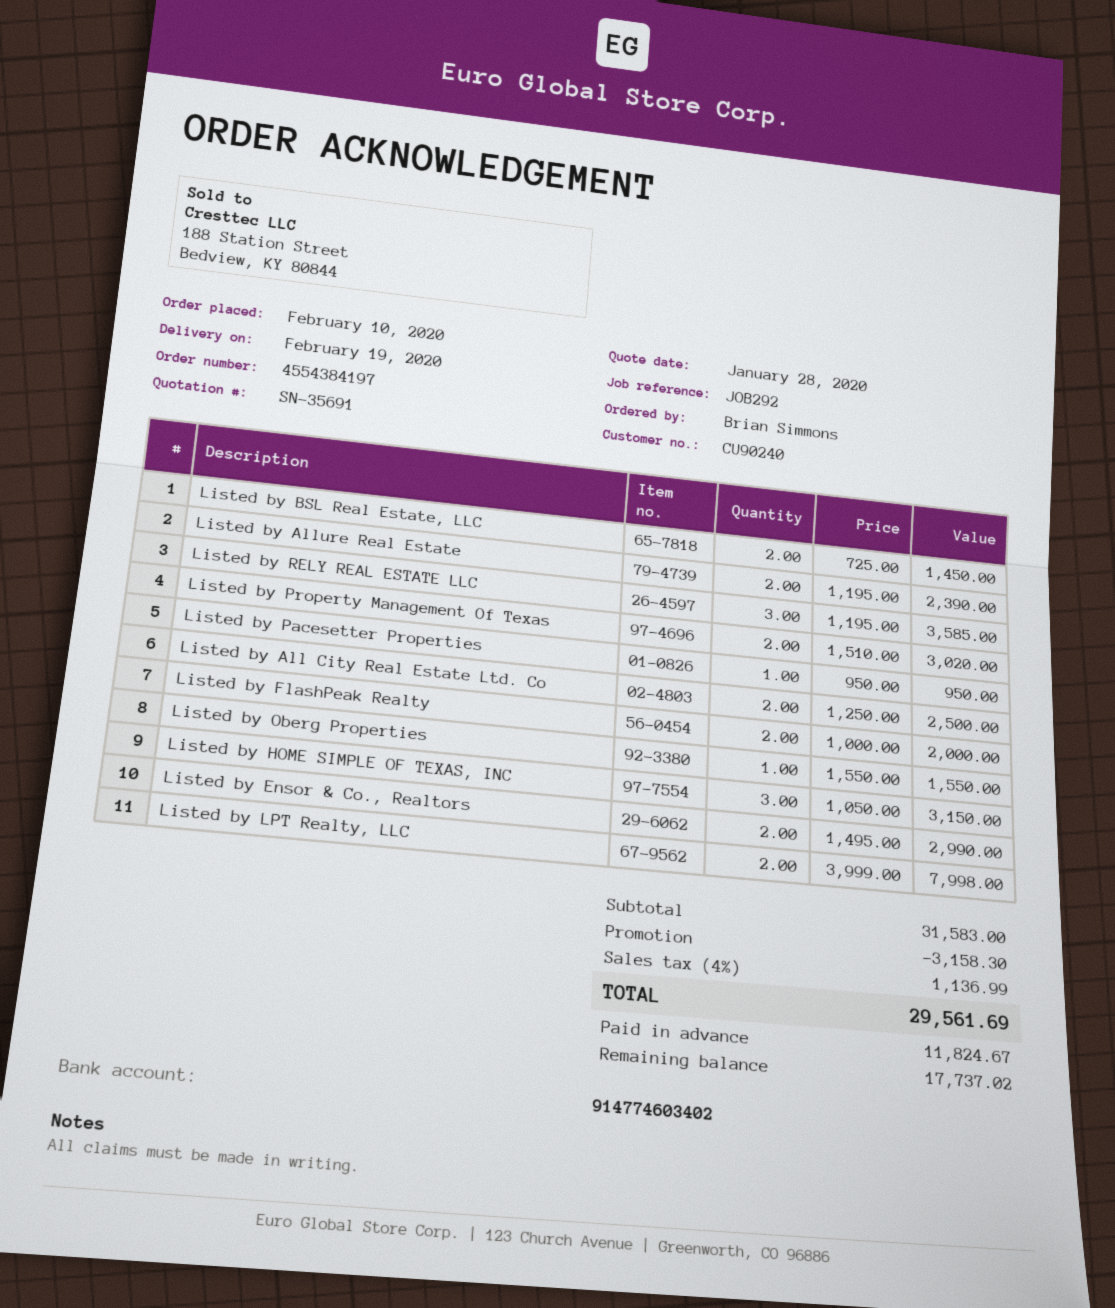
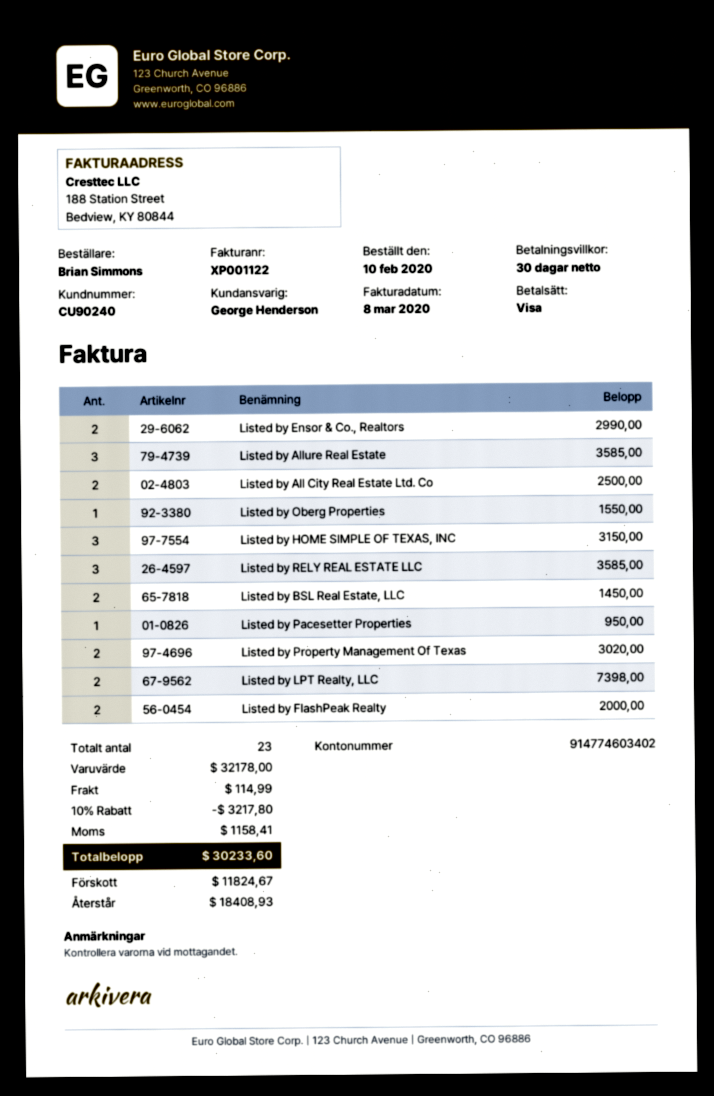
Listed by Allure Real Estate: 2 for 2390.00 -> 3 for 3585.00
Listed by LPT Realty, LLC: 2 for 7998.00 -> 2 for 7398.00
subtotal: 31583.00 -> 32178.00
discount: 3158.30 -> 3217.80
shipping: none -> 114.99
tax: 1136.99 -> 1158.41
total: 29561.69 -> 30233.60
balance: 17737.02 -> 18408.93

